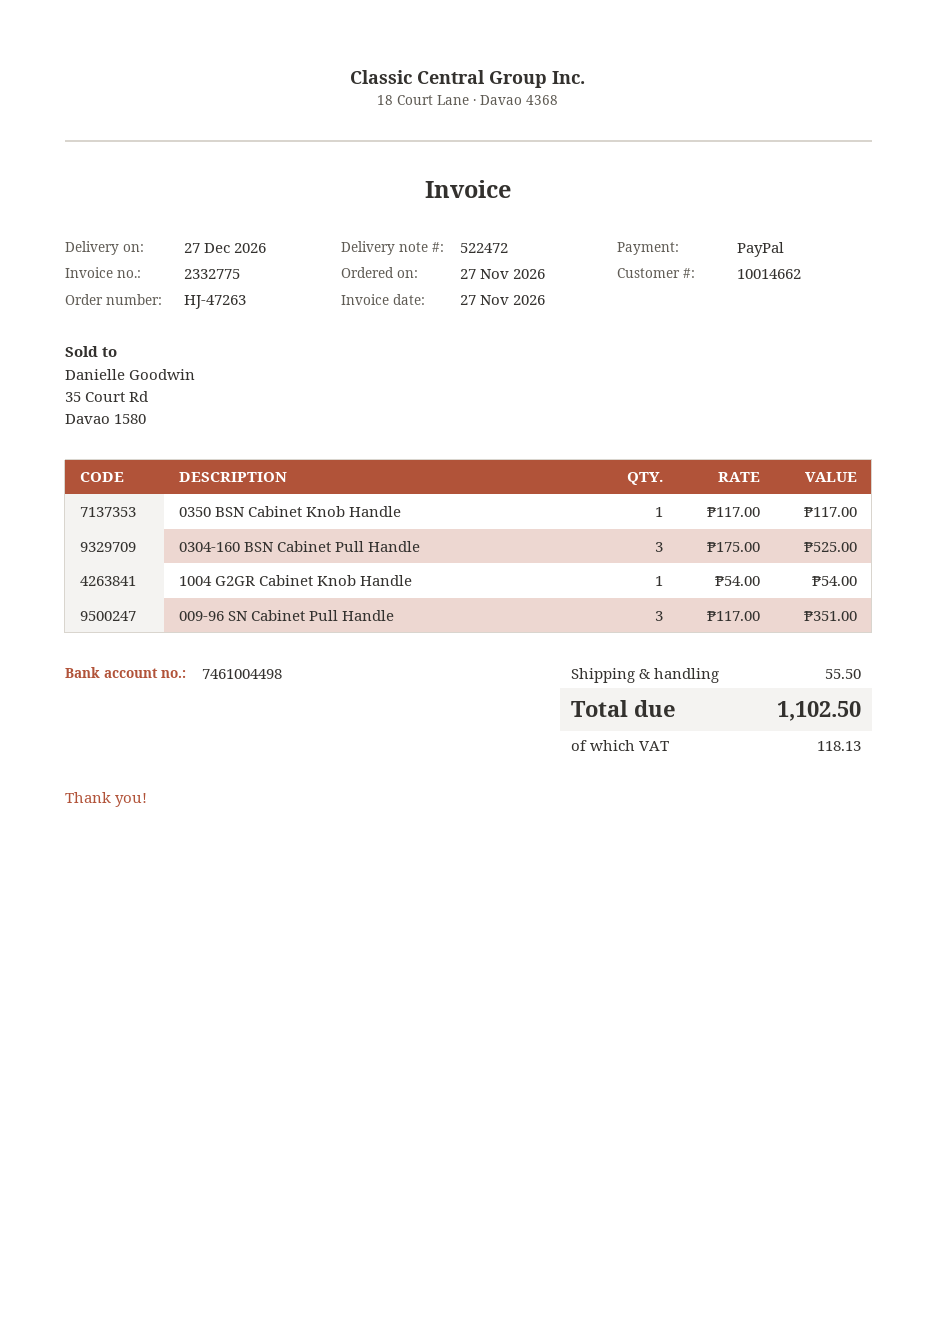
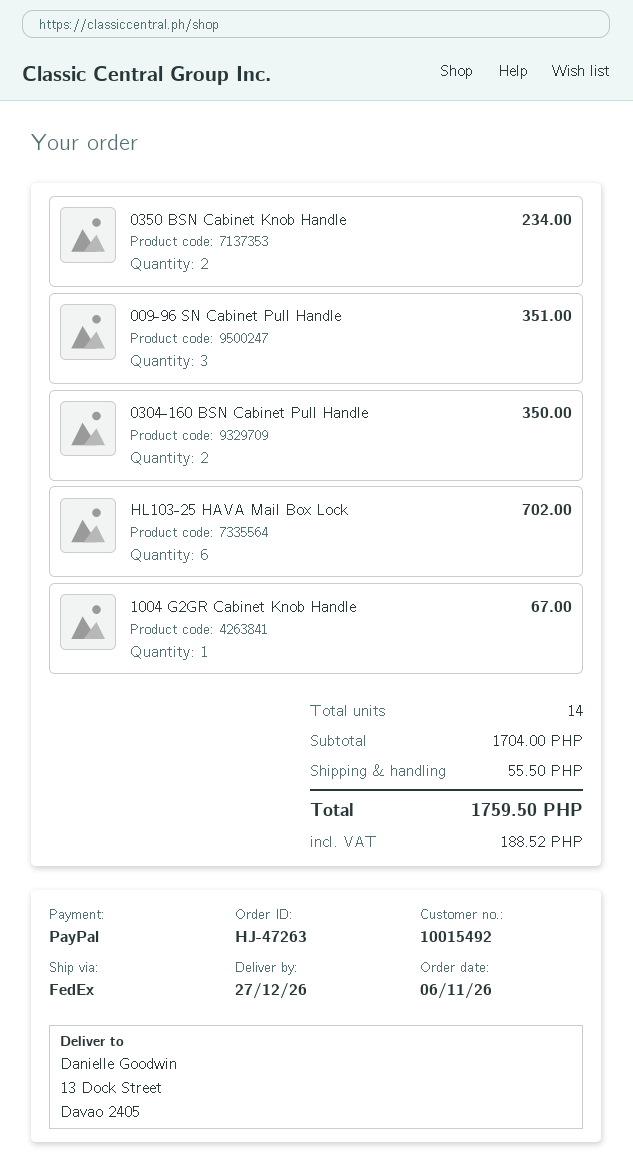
order date: 2026-11-27 -> 2026-11-06
customer number: 10014662 -> 10015492
0350 BSN Cabinet Knob Handle: 1 for 117.00 -> 2 for 234.00
0304-160 BSN Cabinet Pull Handle: 3 for 525.00 -> 2 for 350.00
1004 G2GR Cabinet Knob Handle: 1 for 54.00 -> 1 for 67.00
HL103-25 HAVA Mail Box Lock: none -> 6 for 702.00
tax: 118.13 -> 188.52
total: 1102.50 -> 1759.50

